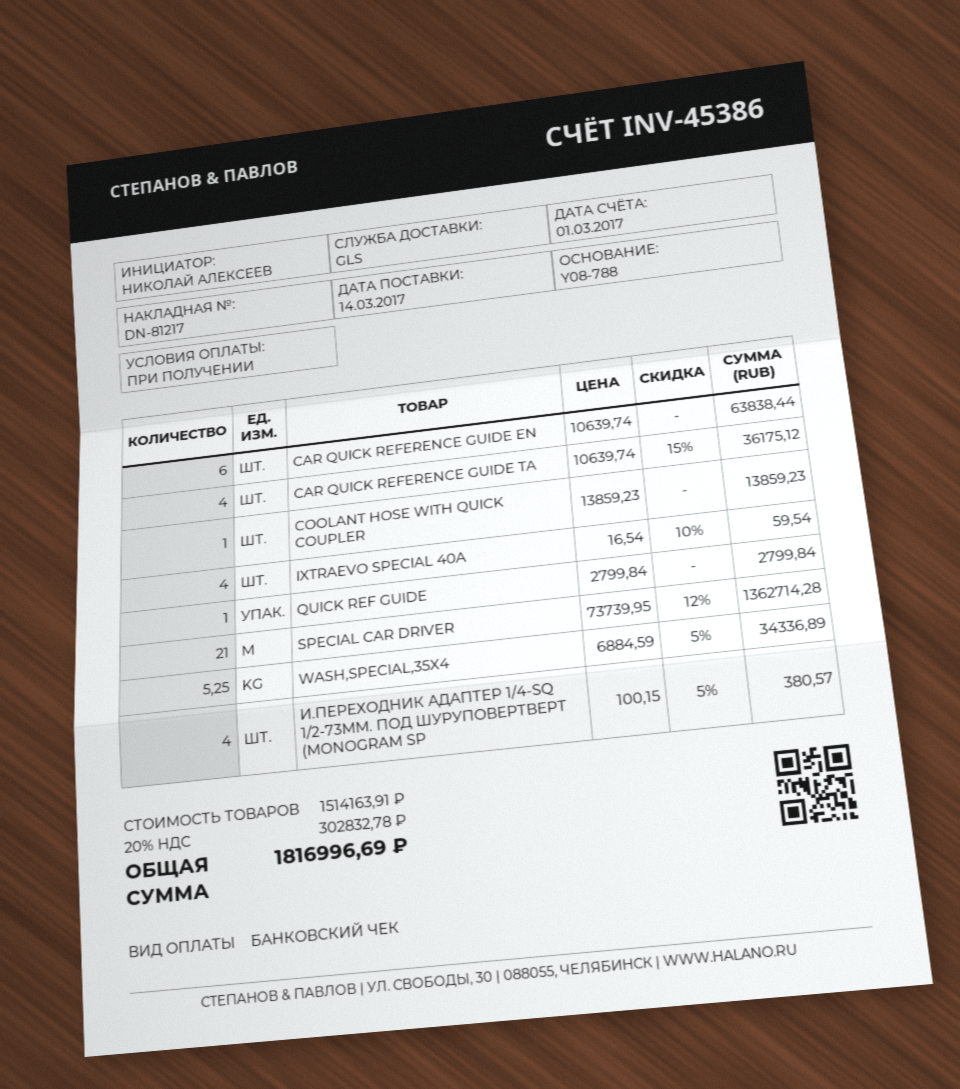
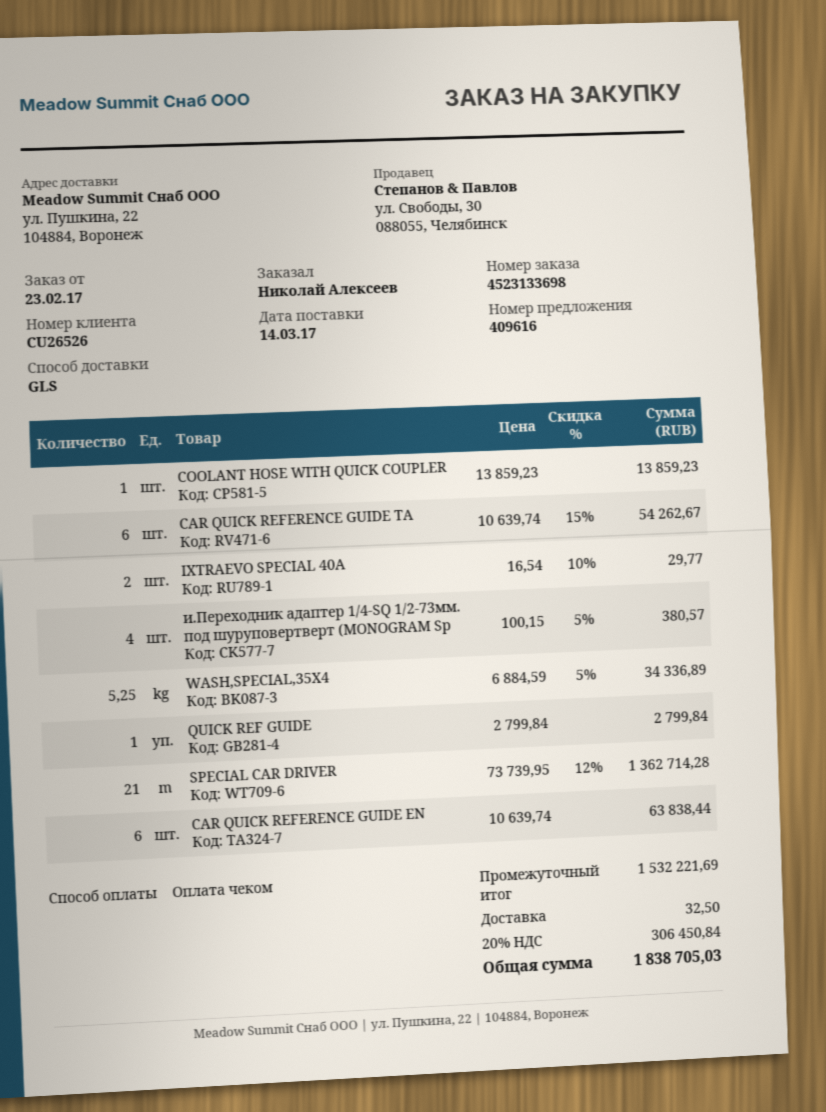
CAR QUICK REFERENCE GUIDE TA: 4 x 10639.74 - 15% = 36175.12 -> 6 x 10639.74 - 15% = 54262.67
IXTRAEVO SPECIAL 40A: 4 x 16.54 - 10% = 59.54 -> 2 x 16.54 - 10% = 29.77
subtotal: 1514163.91 -> 1532221.69
shipping: none -> 32.50
tax: 20% = 302832.78 -> 20% = 306450.84
total: 1816996.69 -> 1838705.03

